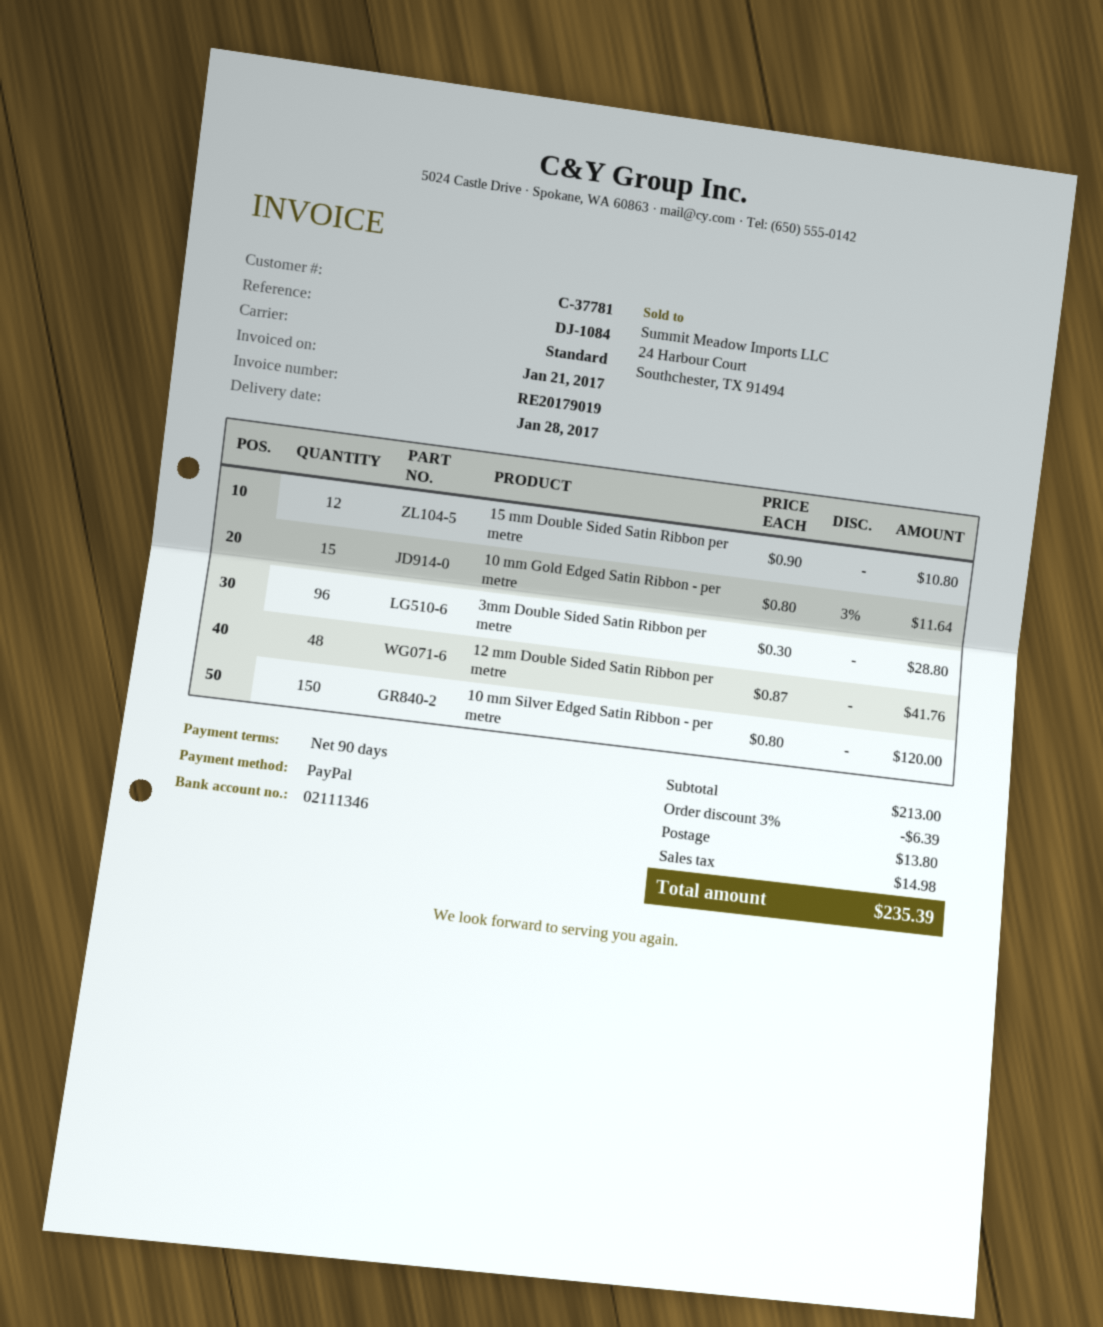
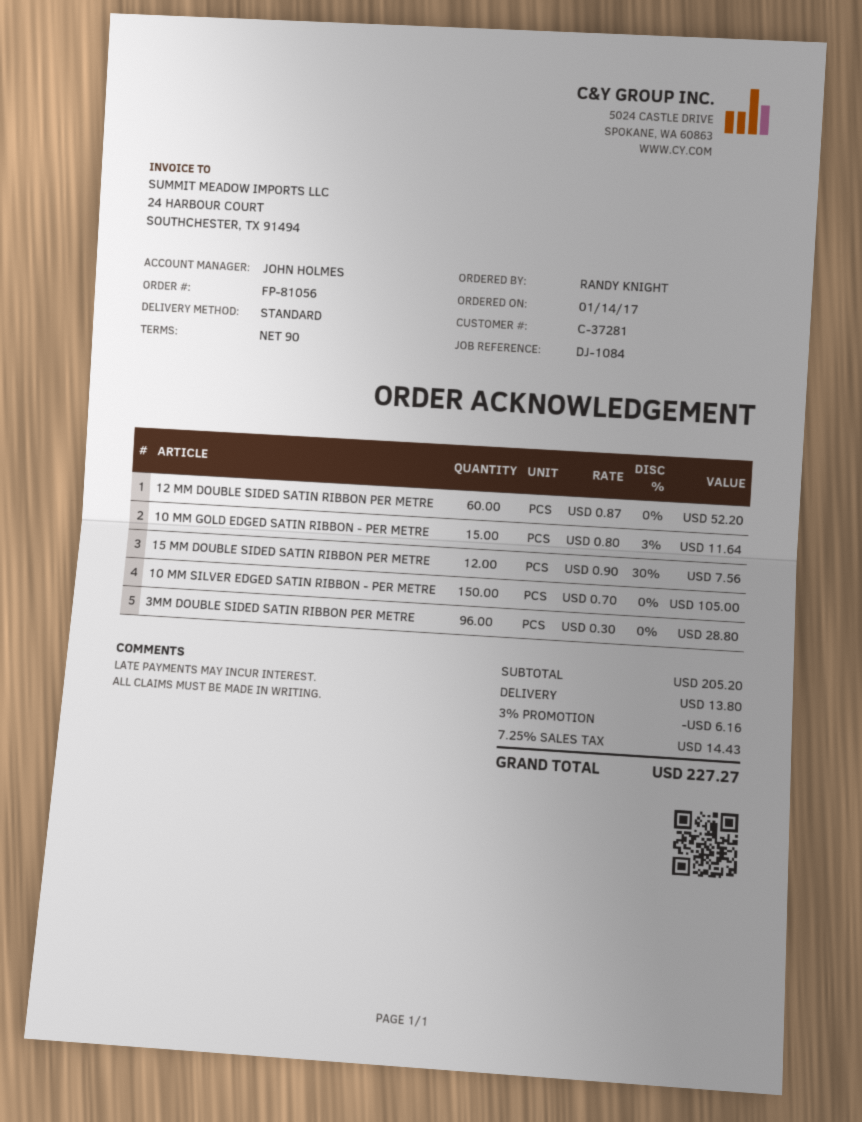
customer number: C-37781 -> C-37281
15 mm Double Sided Satin Ribbon per metre: 12 x 0.90 = 10.80 -> 12 x 0.90 - 30% = 7.56
12 mm Double Sided Satin Ribbon per metre: 48 x 0.87 = 41.76 -> 60 x 0.87 = 52.20
10 mm Silver Edged Satin Ribbon - per metre: 150 x 0.80 = 120.00 -> 150 x 0.70 = 105.00
subtotal: 213.00 -> 205.20
discount: 3% = 6.39 -> 3% = 6.16
tax: 14.98 -> 14.43
total: 235.39 -> 227.27

